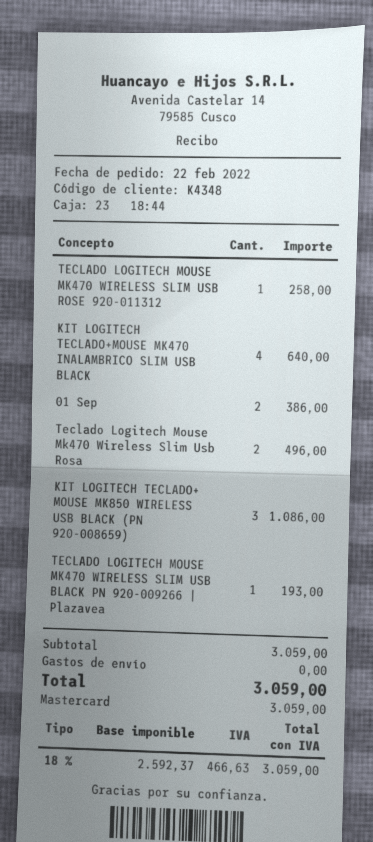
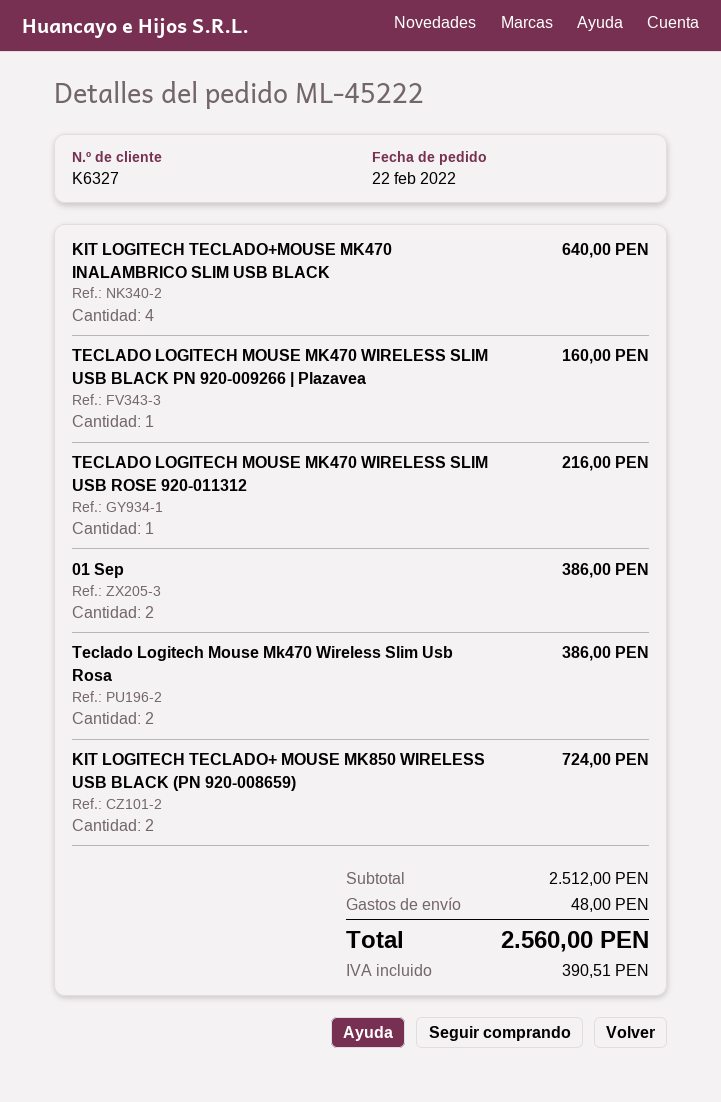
customer number: K4348 -> K6327
TECLADO LOGITECH MOUSE MK470 WIRELESS SLIM USB ROSE 920-011312: 1 for 258.00 -> 1 for 216.00
Teclado Logitech Mouse Mk470 Wireless Slim Usb Rosa: 2 for 496.00 -> 2 for 386.00
KIT LOGITECH TECLADO+ MOUSE MK850 WIRELESS USB BLACK (PN 920-008659): 3 for 1086.00 -> 2 for 724.00
TECLADO LOGITECH MOUSE MK470 WIRELESS SLIM USB BLACK PN 920-009266 | Plazavea: 1 for 193.00 -> 1 for 160.00
subtotal: 3059.00 -> 2512.00
shipping: 0.00 -> 48.00
tax: 466.63 -> 390.51
total: 3059.00 -> 2560.00

